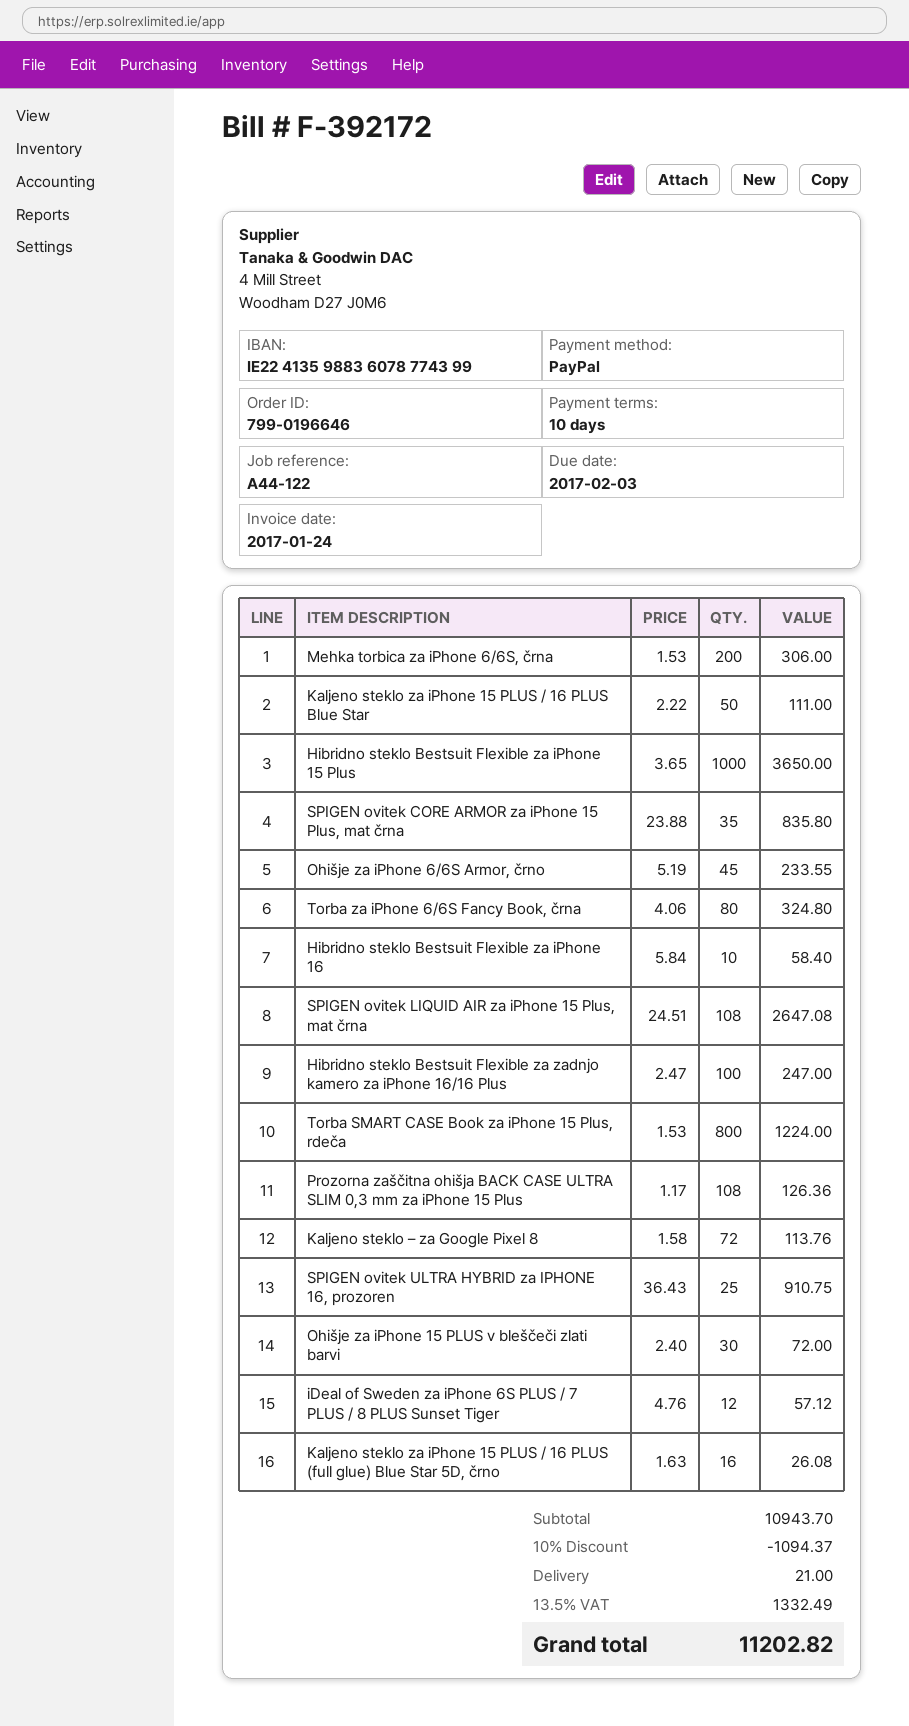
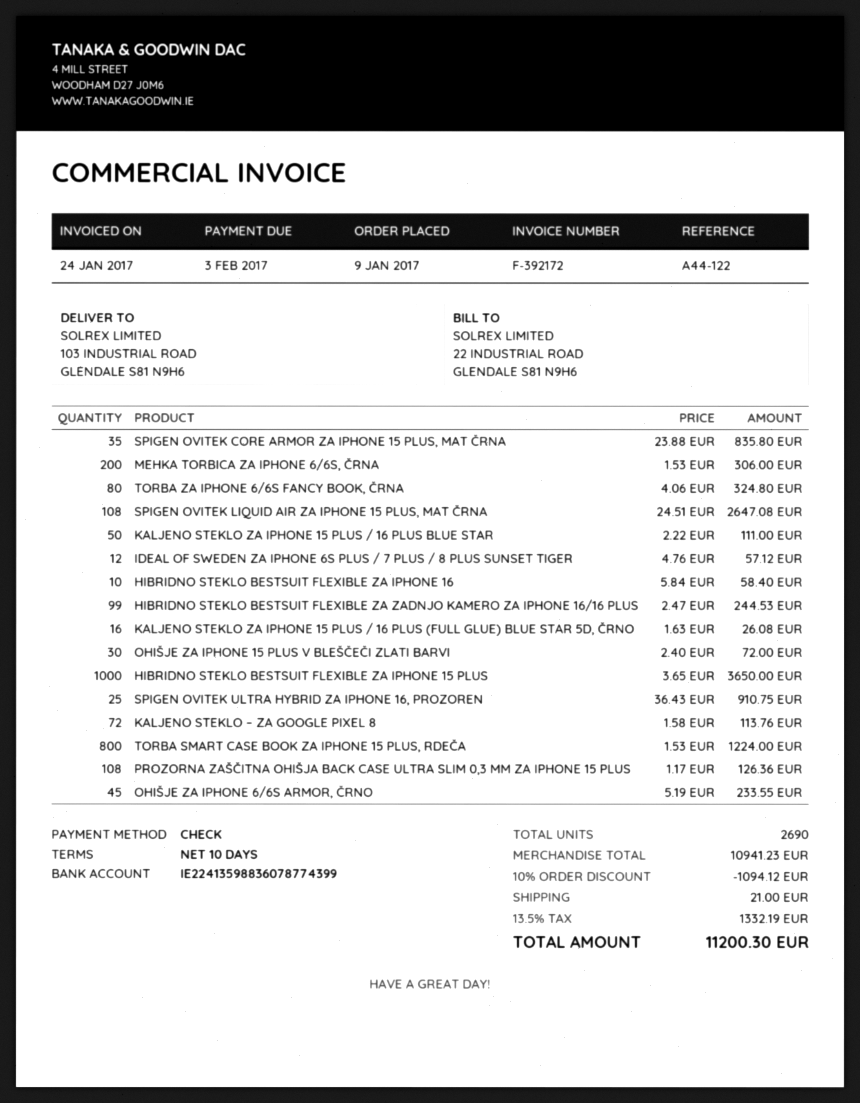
payment method: PayPal -> cheque
Hibridno steklo Bestsuit Flexible za zadnjo kamero za iPhone 16/16 Plus: 100 x 2.47 = 247.00 -> 99 x 2.47 = 244.53
subtotal: 10943.70 -> 10941.23
discount: 10% = 1094.37 -> 10% = 1094.12
tax: 13.5% = 1332.49 -> 13.5% = 1332.19
total: 11202.82 -> 11200.30

